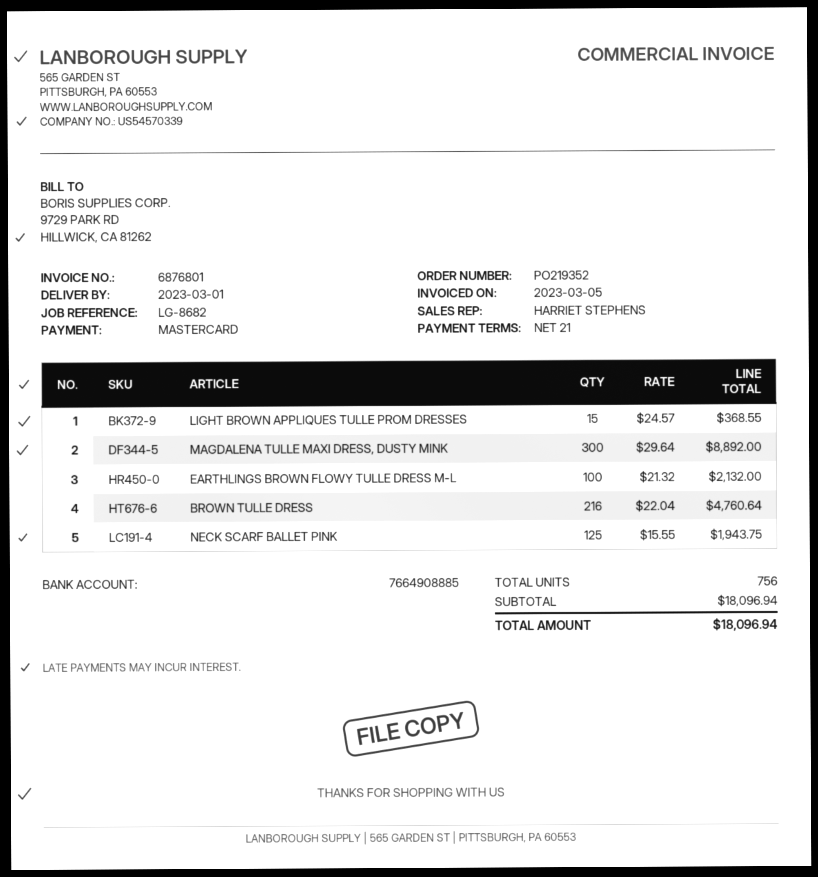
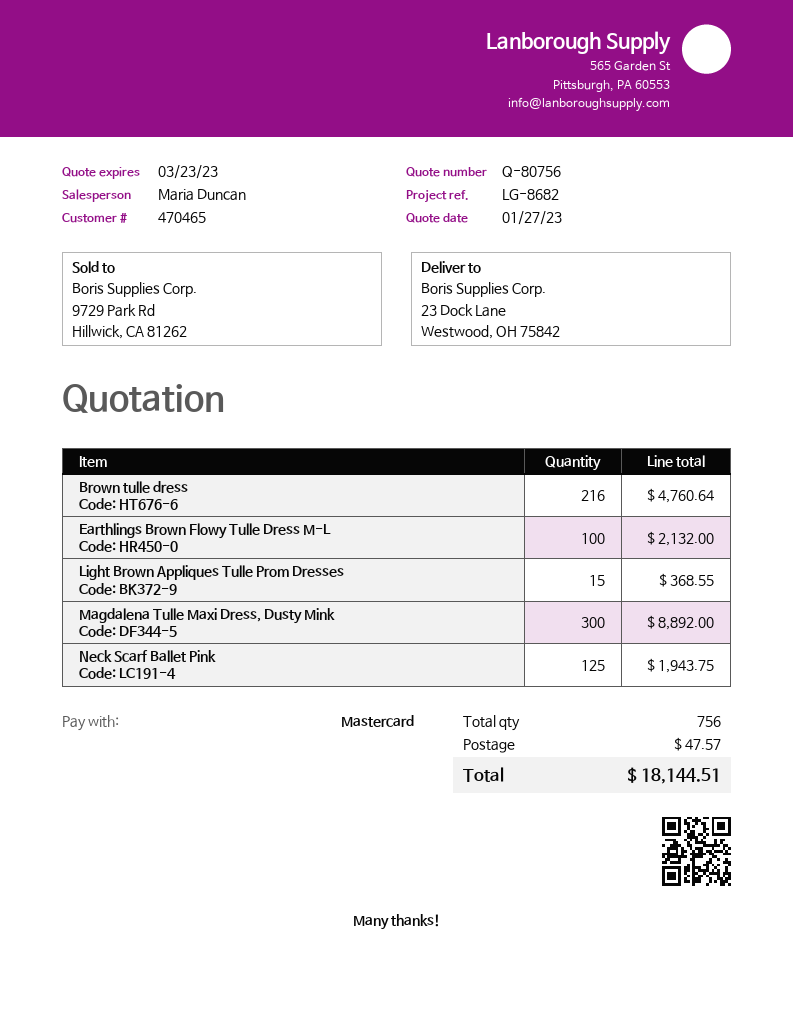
sales rep: HARRIET STEPHENS -> Maria Duncan
shipping: none -> 47.57
total: 18096.94 -> 18144.51

